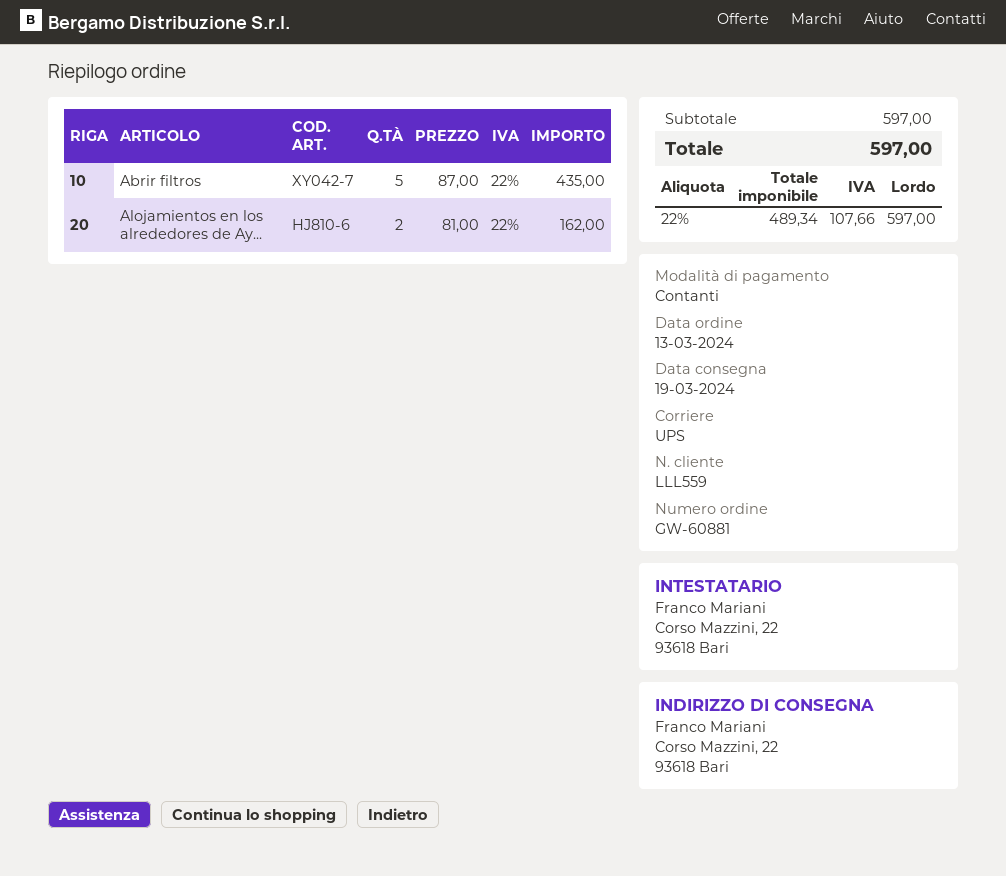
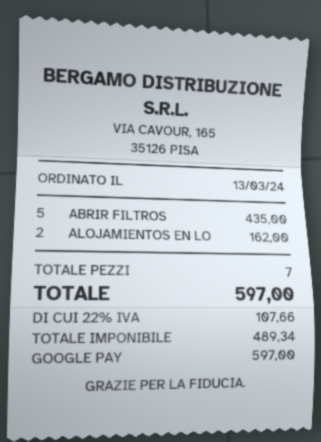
payment method: cash -> Google Pay

